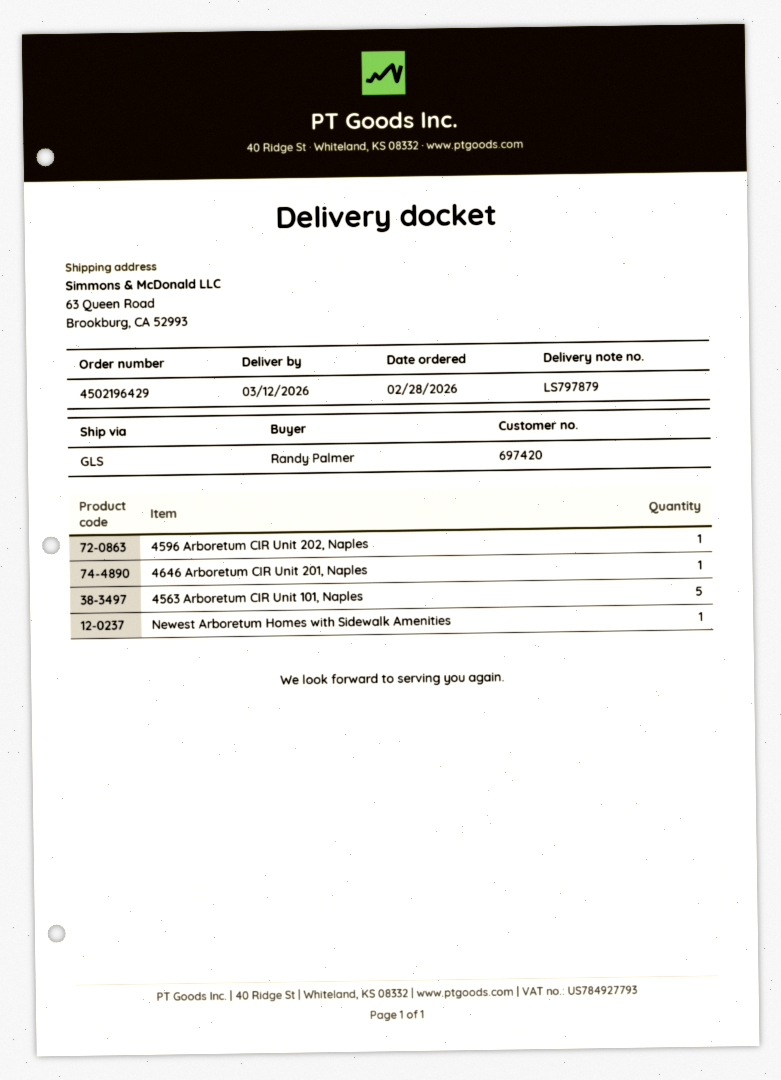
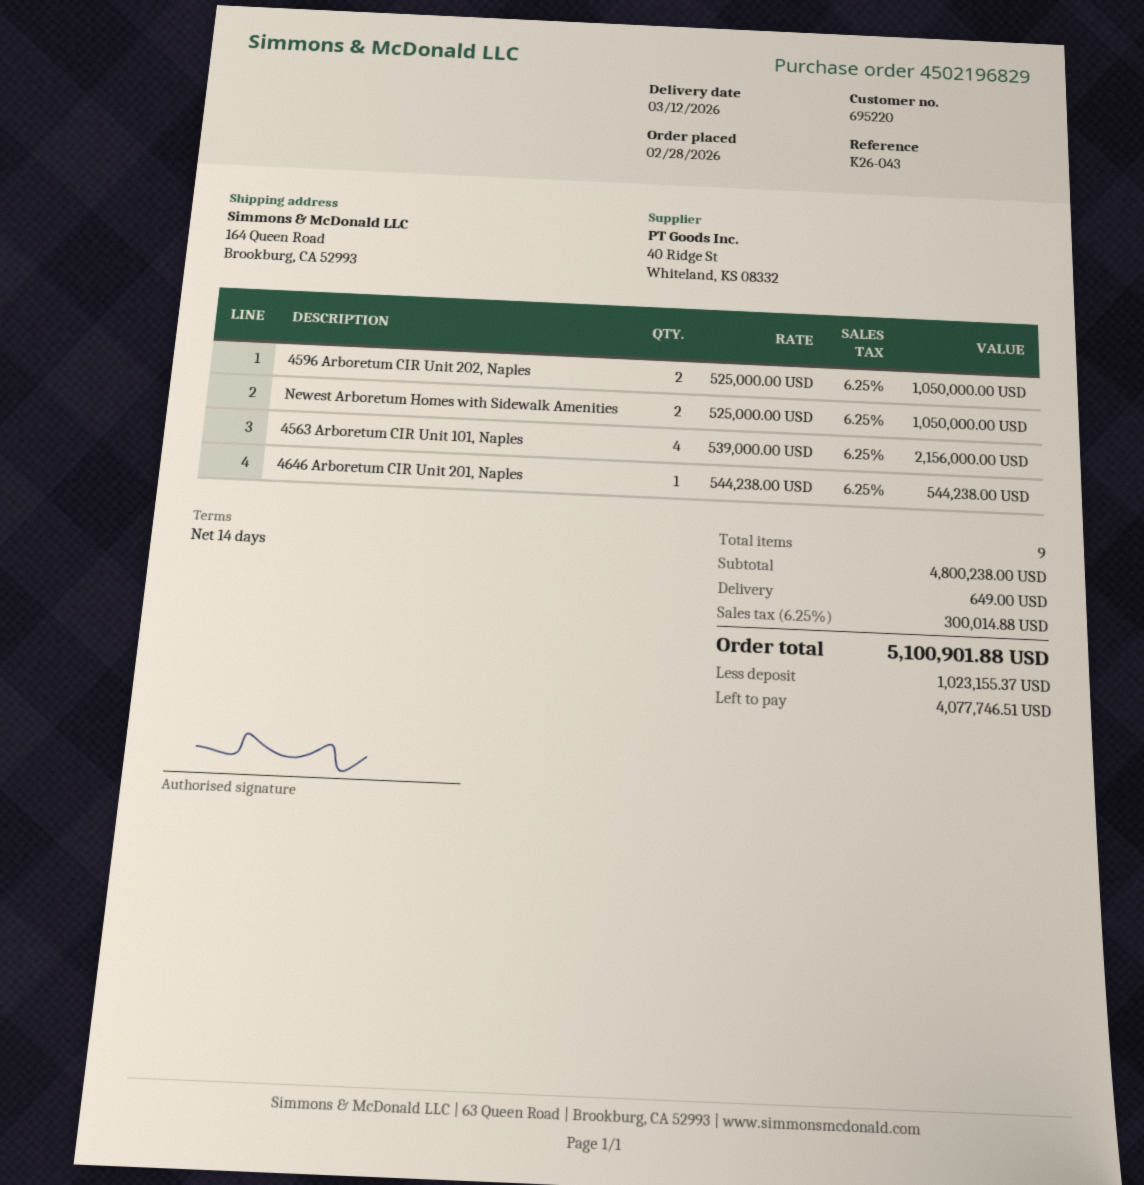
order number: 4502196429 -> 4502196829
customer number: 697420 -> 695220
ship to: 63 Queen Road, Brookburg, CA 52993 -> 164 Queen Road, Brookburg, CA 52993
4596 Arboretum CIR Unit 202, Naples: 1 -> 2
4563 Arboretum CIR Unit 101, Naples: 5 -> 4
Newest Arboretum Homes with Sidewalk Amenities: 1 -> 2

